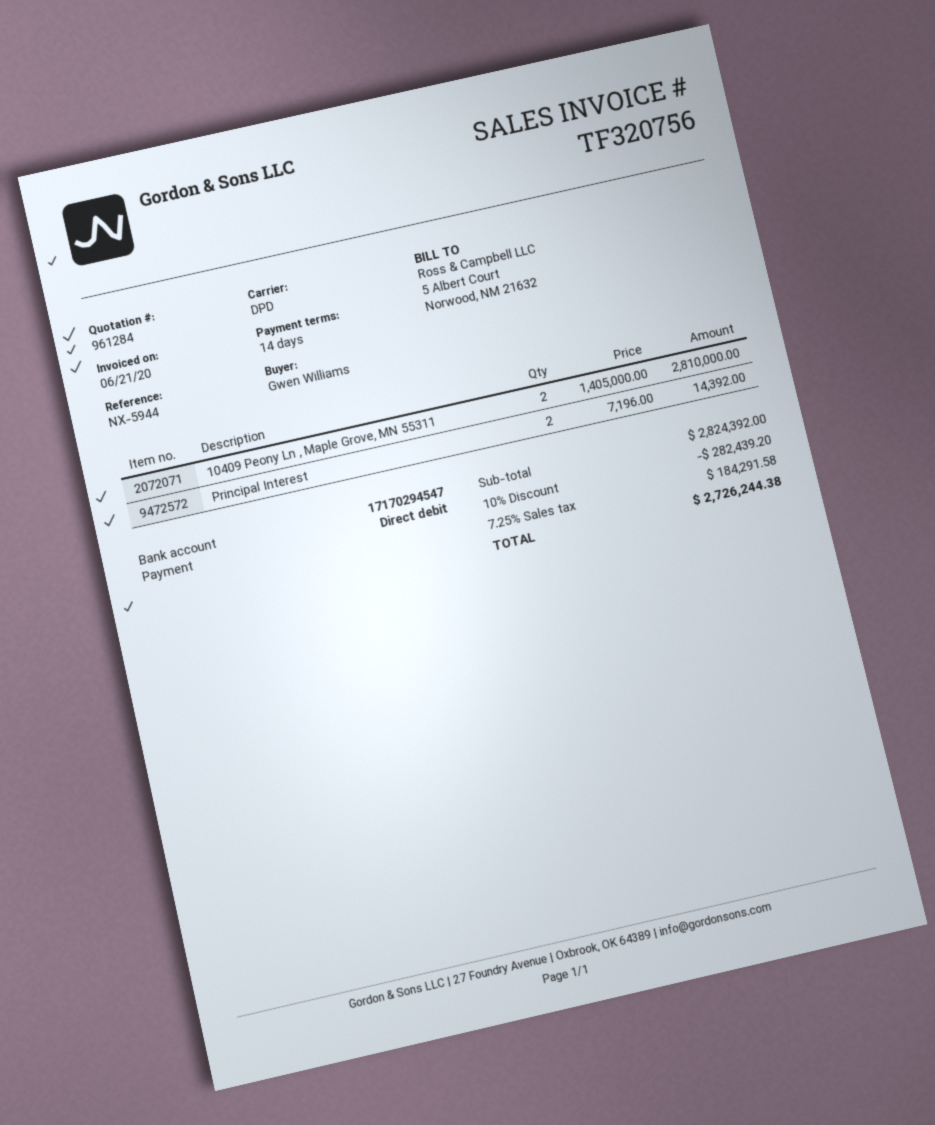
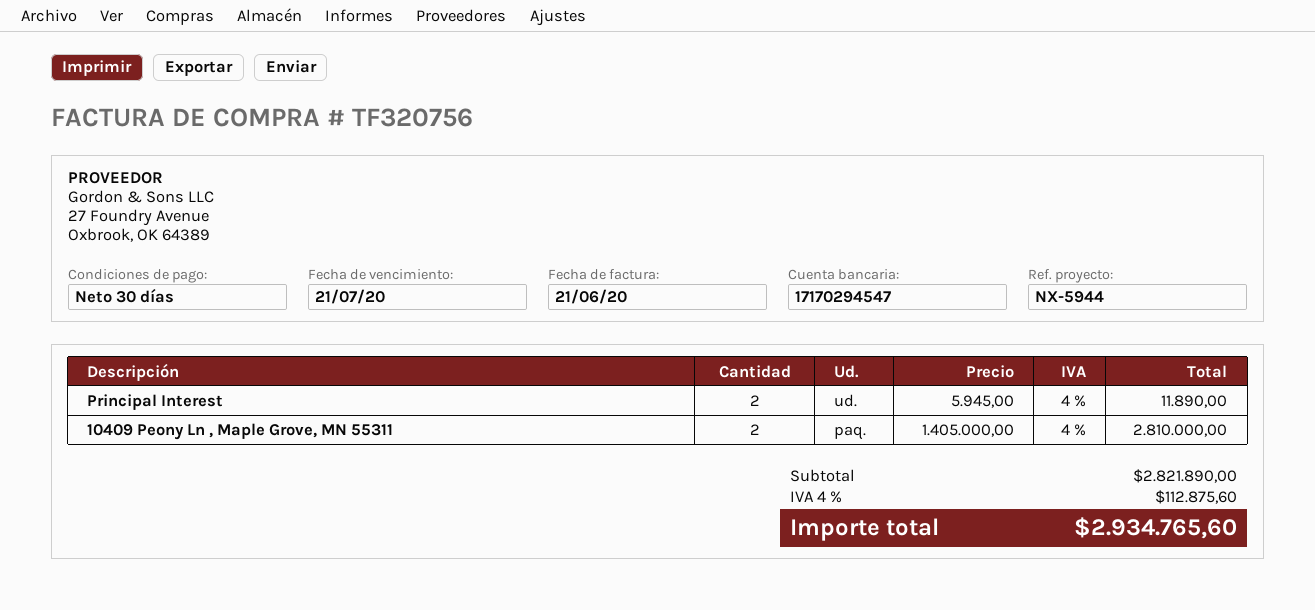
payment terms: 14 days -> 30 days
Principal Interest: 2 x 7196.00 = 14392.00 -> 2 x 5945.00 = 11890.00
subtotal: 2824392.00 -> 2821890.00
discount: 10% = 282439.20 -> none
tax: 7.25% = 184291.58 -> 4% = 112875.60
total: 2726244.38 -> 2934765.60

